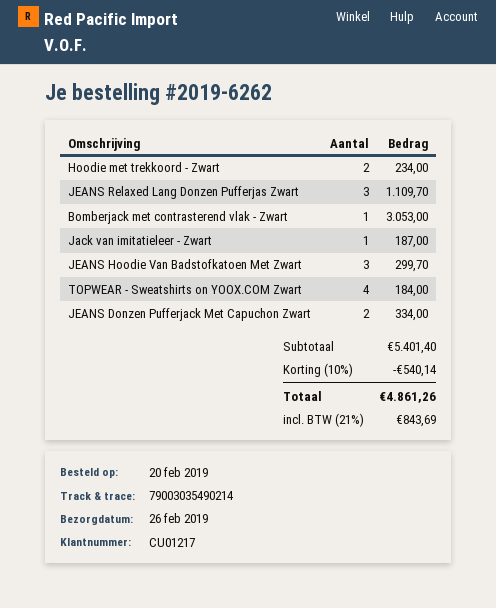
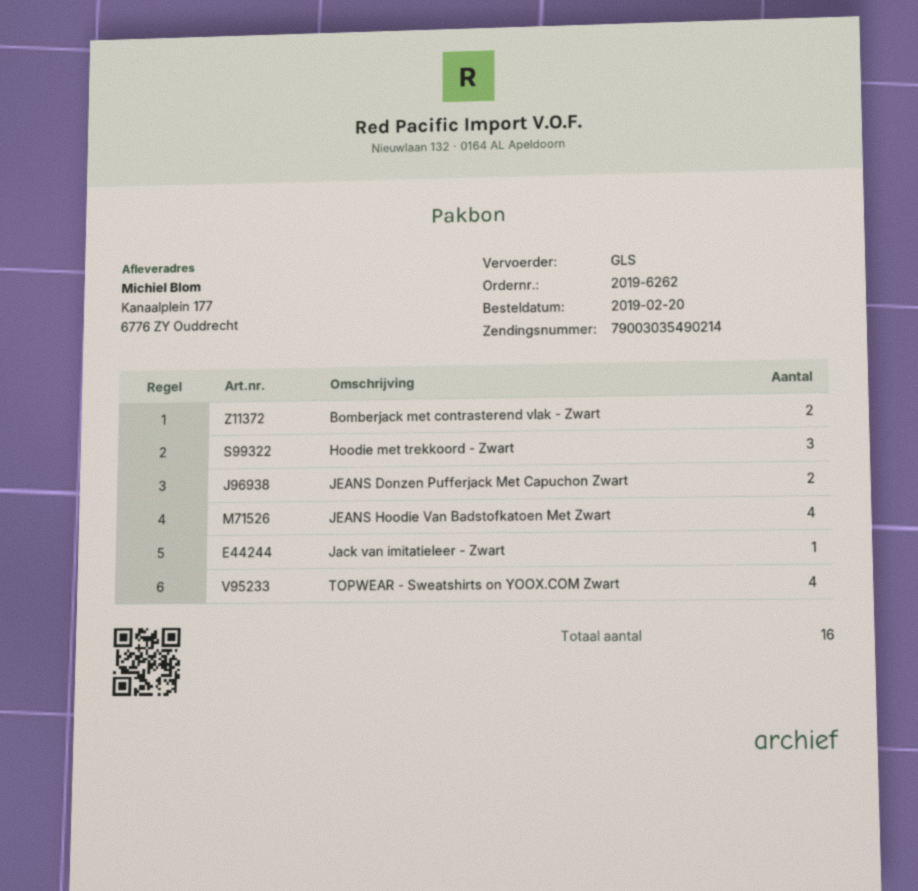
Hoodie met trekkoord - Zwart: 2 -> 3
JEANS Relaxed Lang Donzen Pufferjas Zwart: 3 -> none
Bomberjack met contrasterend vlak - Zwart: 1 -> 2
JEANS Hoodie Van Badstofkatoen Met Zwart: 3 -> 4

